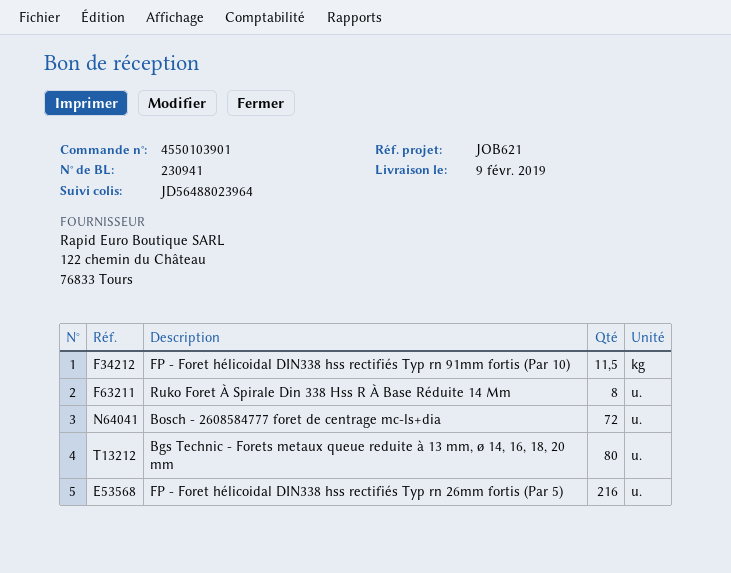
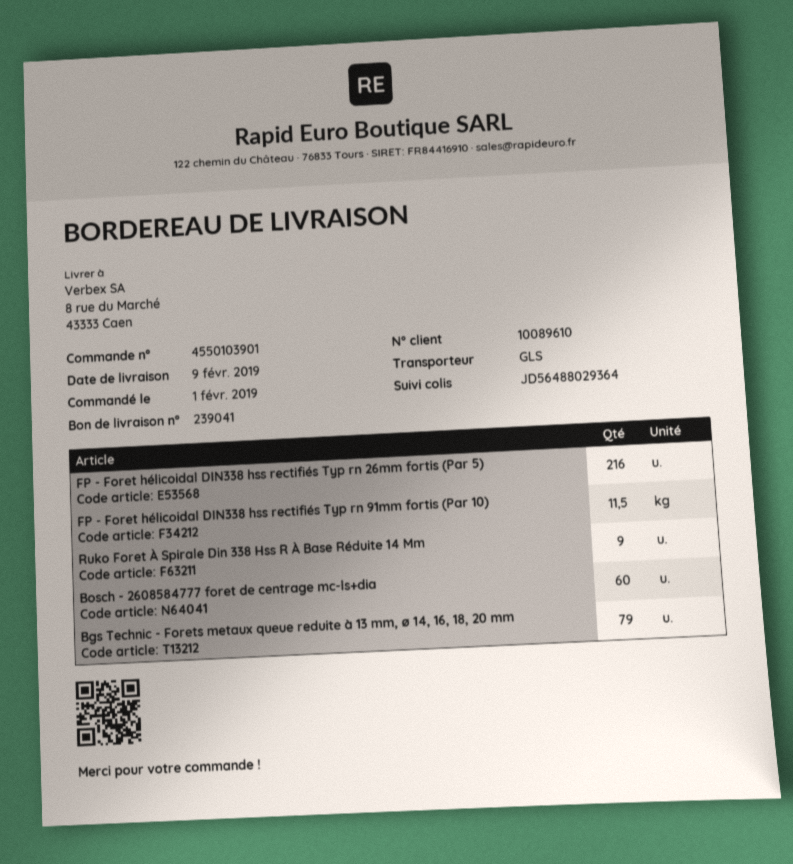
delivery note number: 230941 -> 239041
tracking number: JD56488023964 -> JD56488029364
Ruko Foret À Spirale Din 338 Hss R À Base Réduite 14 Mm: 8 -> 9
Bosch - 2608584777 foret de centrage mc-ls+dia: 72 -> 60
Bgs Technic - Forets metaux queue reduite à 13 mm, ø 14, 16, 18, 20 mm: 80 -> 79

